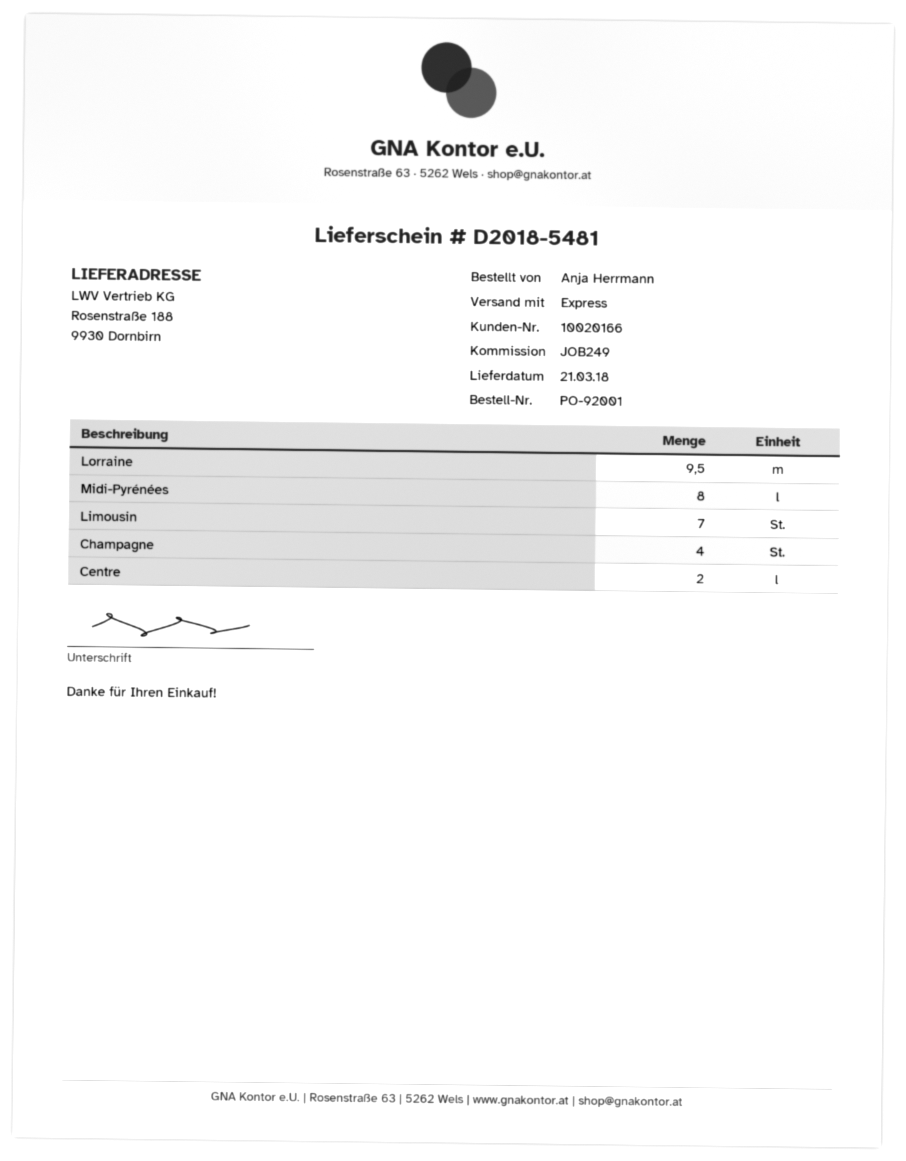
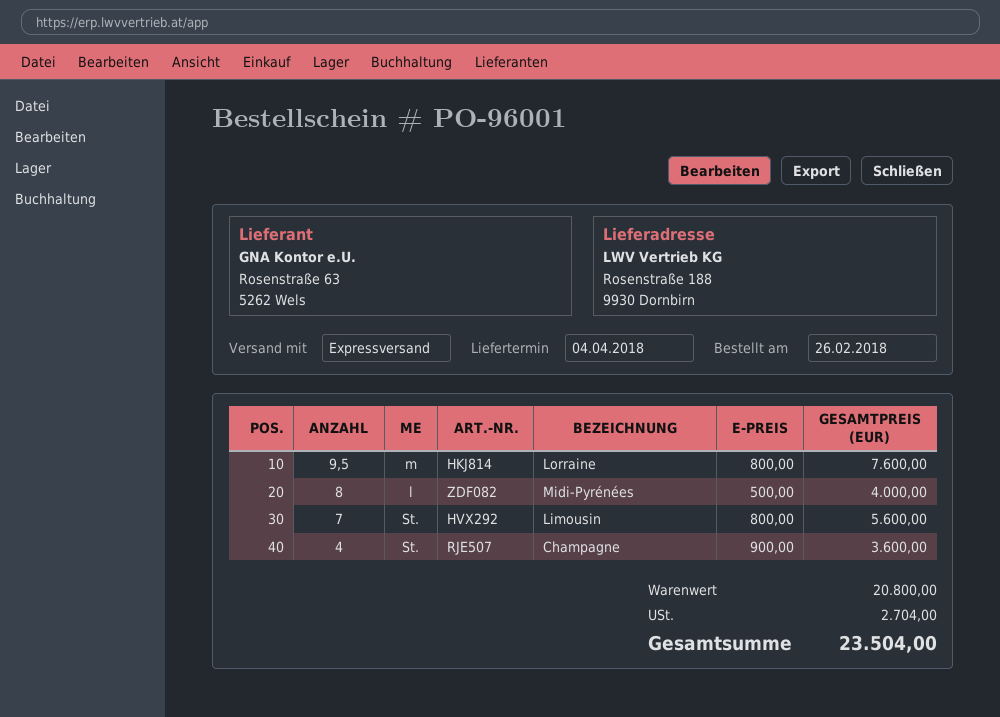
order number: PO-92001 -> PO-96001
delivery date: 2018-03-21 -> 2018-04-04
Centre: 2 -> none

